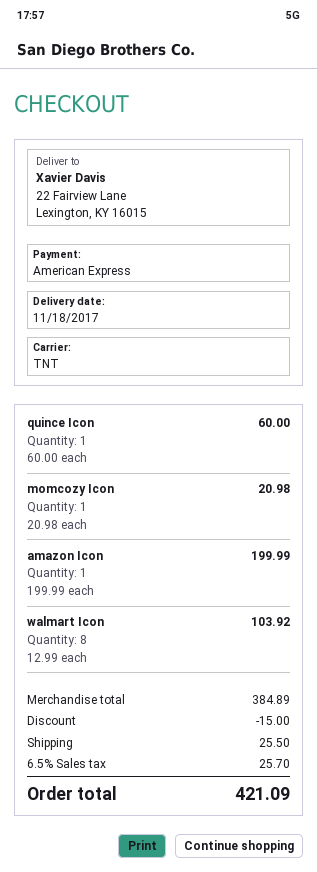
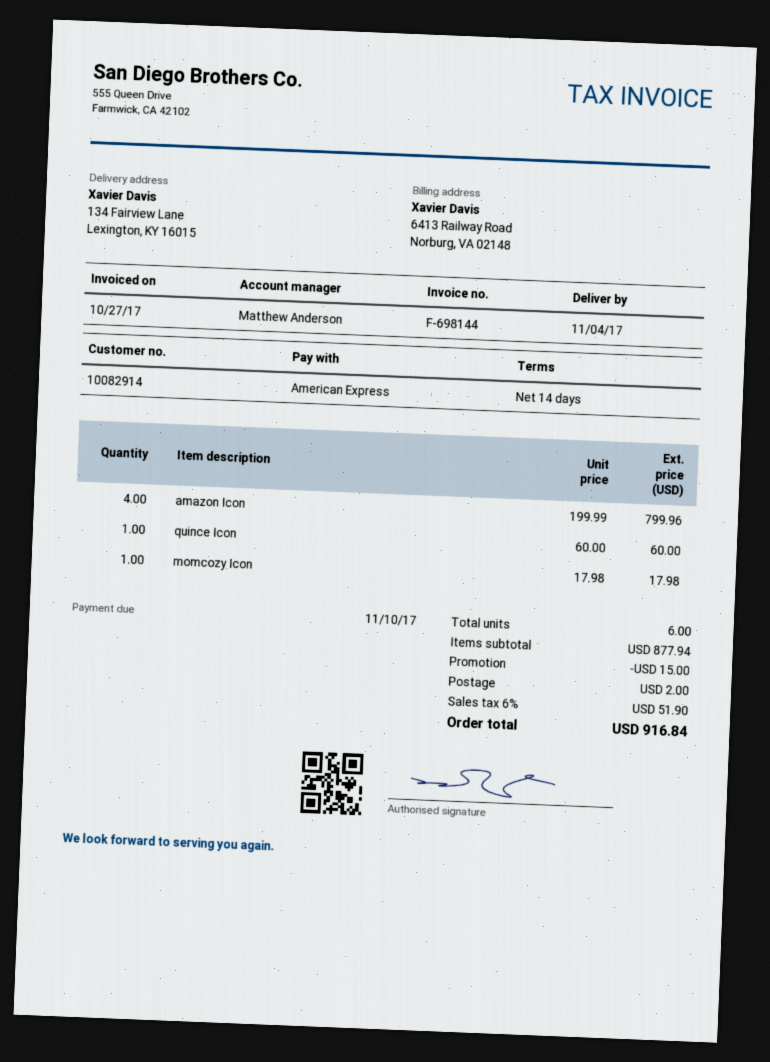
delivery date: 2017-11-18 -> 2017-11-04
ship to: 22 Fairview Lane, Lexington, KY 16015 -> 134 Fairview Lane, Lexington, KY 16015
momcozy Icon: 1 x 20.98 = 20.98 -> 1 x 17.98 = 17.98
amazon Icon: 1 x 199.99 = 199.99 -> 4 x 199.99 = 799.96
walmart Icon: 8 x 12.99 = 103.92 -> none
subtotal: 384.89 -> 877.94
shipping: 25.50 -> 2.00
tax: 6.5% = 25.70 -> 6% = 51.90
total: 421.09 -> 916.84

